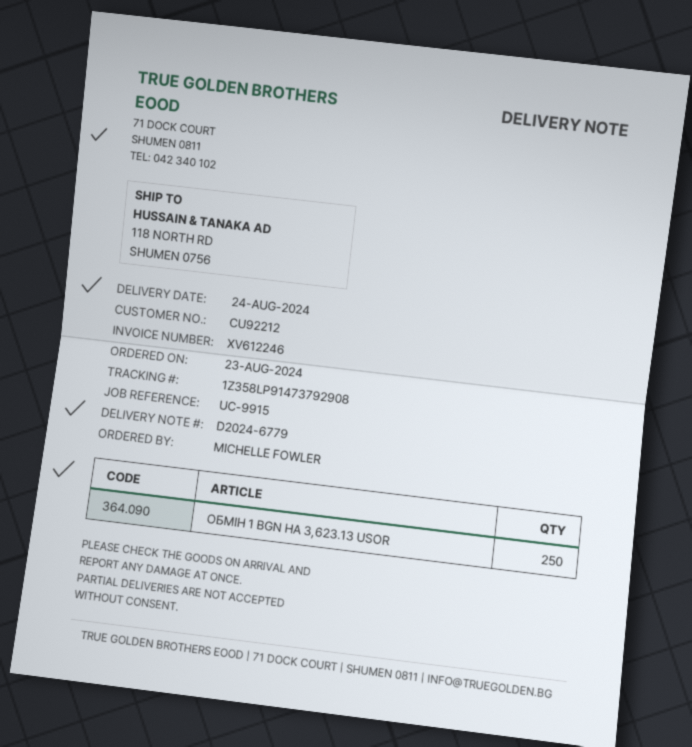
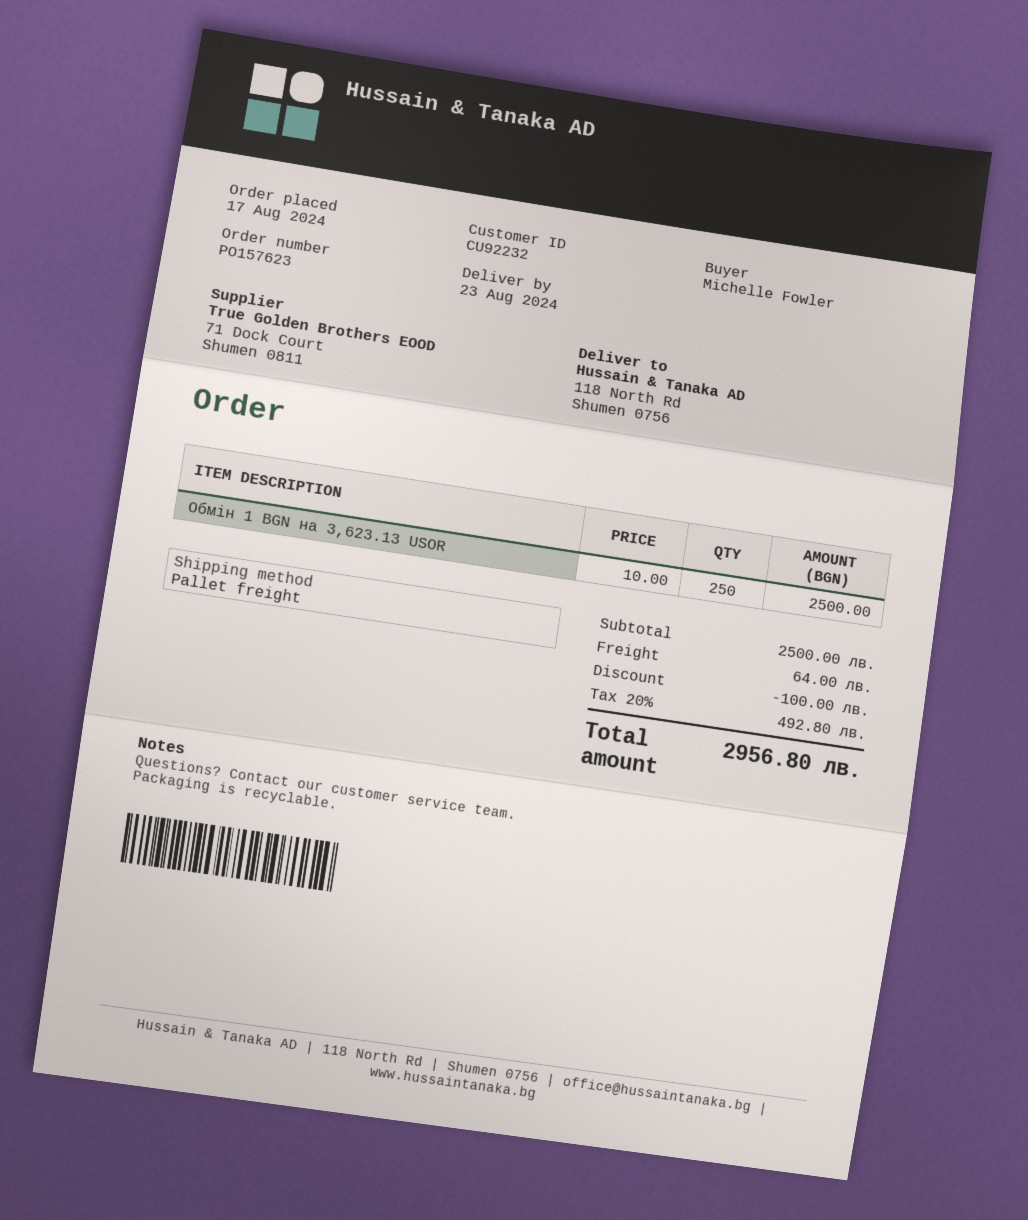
order date: 2024-08-23 -> 2024-08-17
delivery date: 2024-08-24 -> 2024-08-23
customer number: CU92212 -> CU92232

